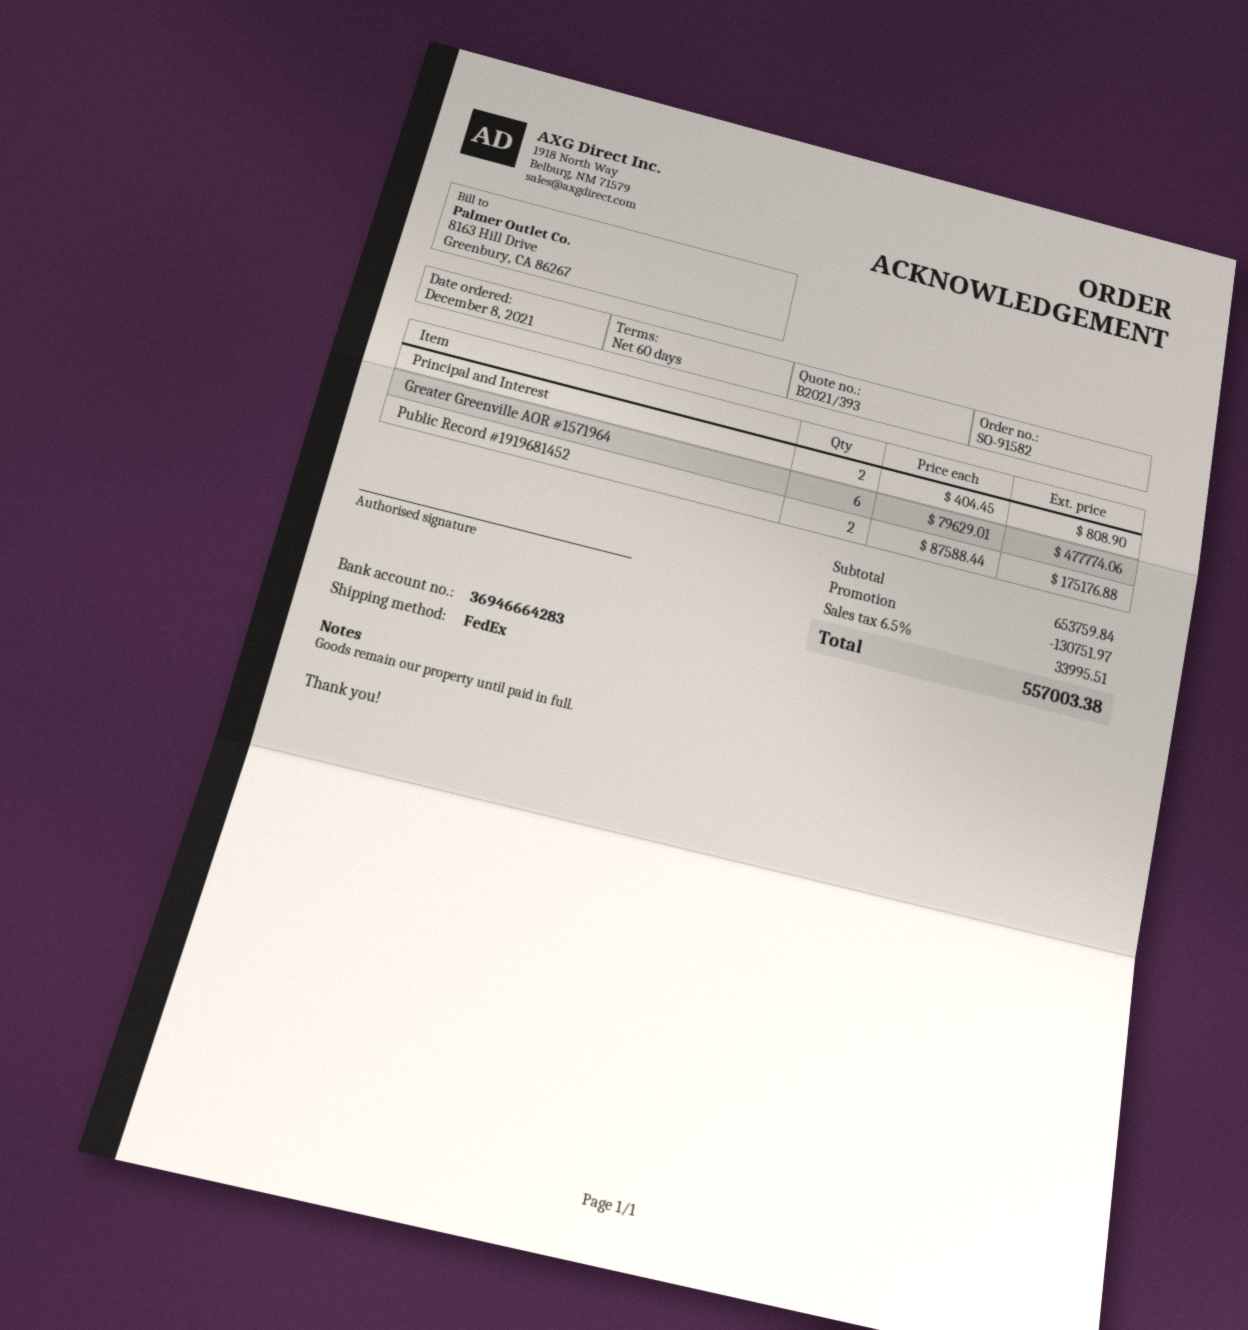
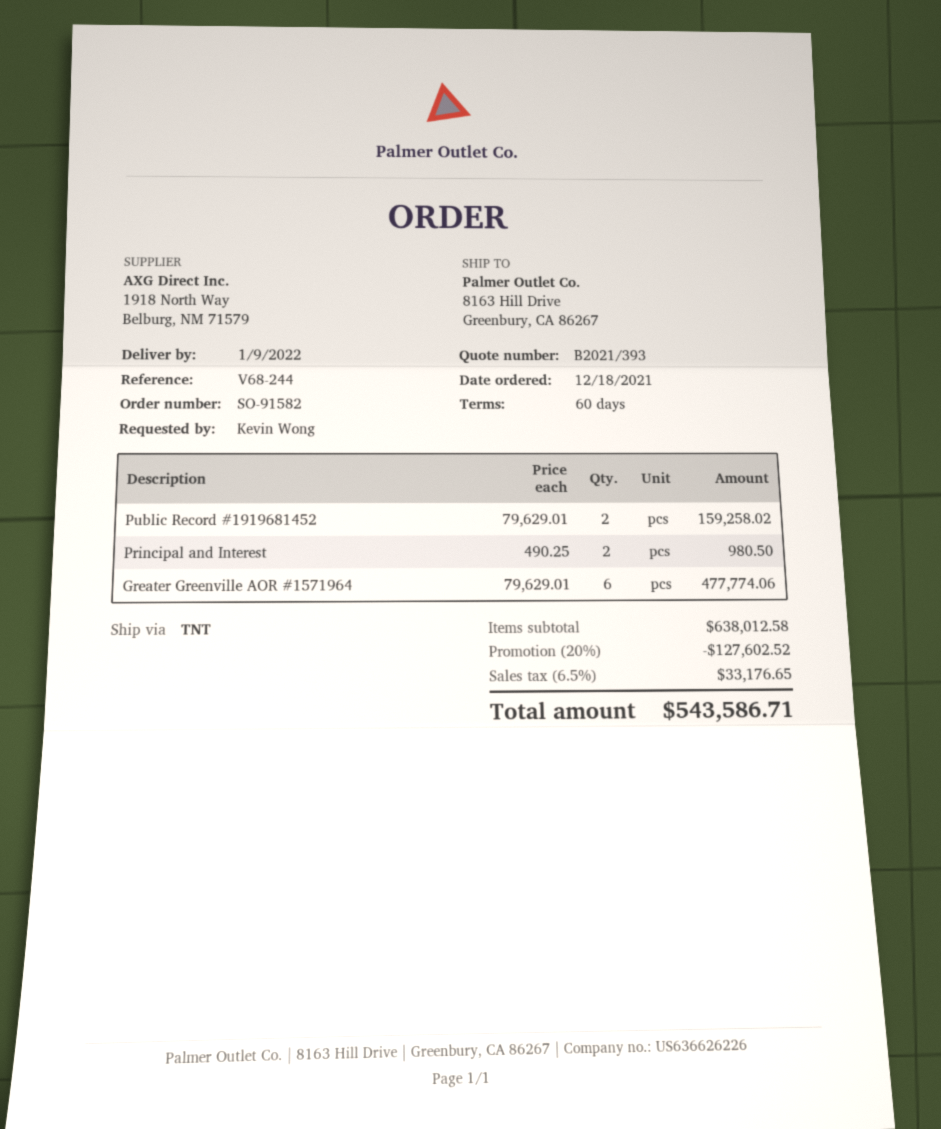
order date: 2021-12-08 -> 2021-12-18
shipping method: FedEx -> TNT
Principal and Interest: 2 x 404.45 = 808.90 -> 2 x 490.25 = 980.50
Public Record #1919681452: 2 x 87588.44 = 175176.88 -> 2 x 79629.01 = 159258.02
subtotal: 653759.84 -> 638012.58
discount: 130751.97 -> 127602.52
tax: 6.5% = 33995.51 -> 6.5% = 33176.65
total: 557003.38 -> 543586.71

